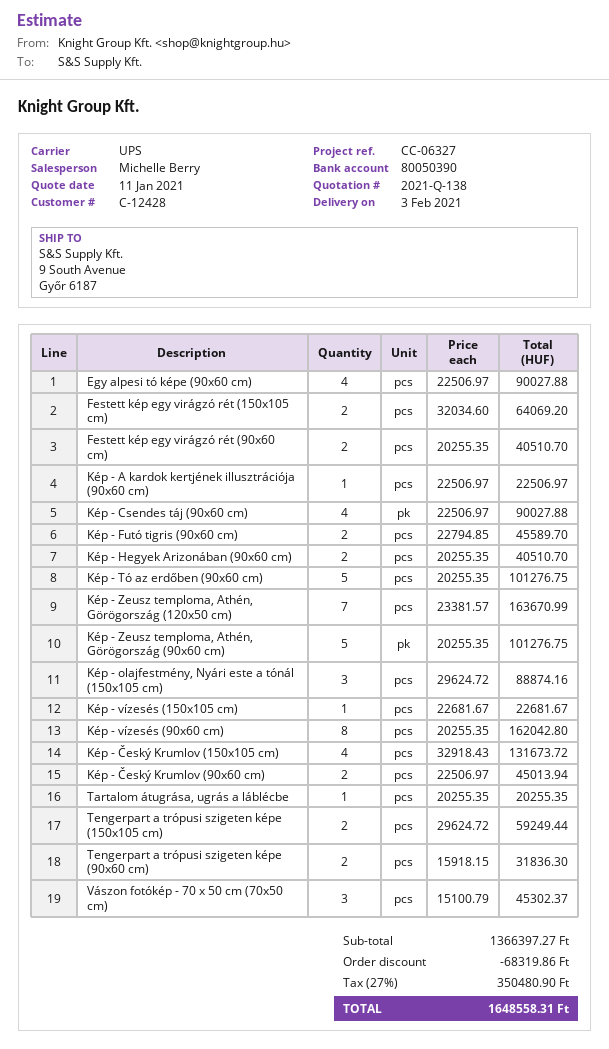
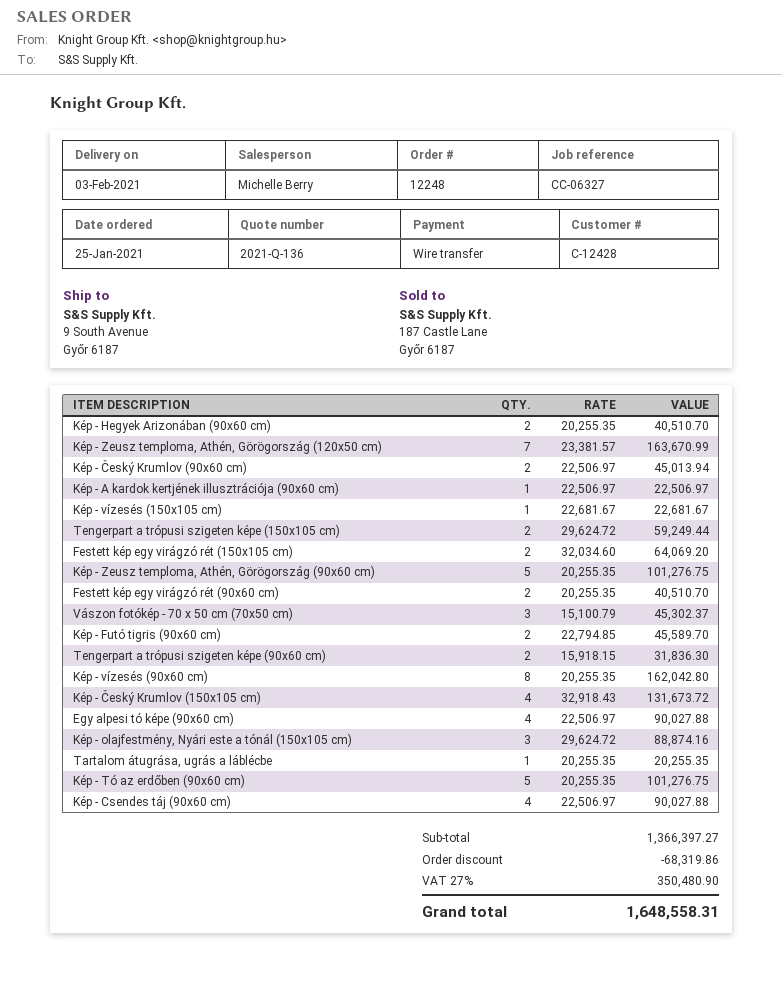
quote number: 2021-Q-138 -> 2021-Q-136

